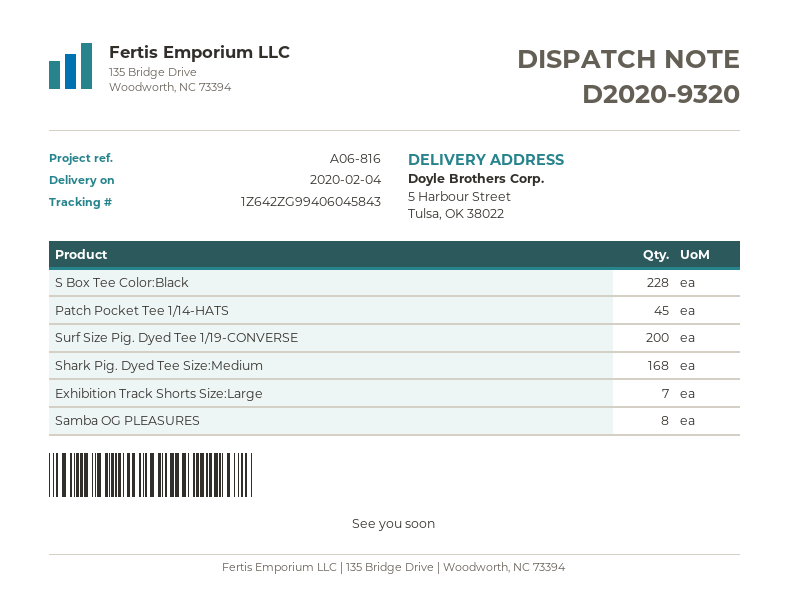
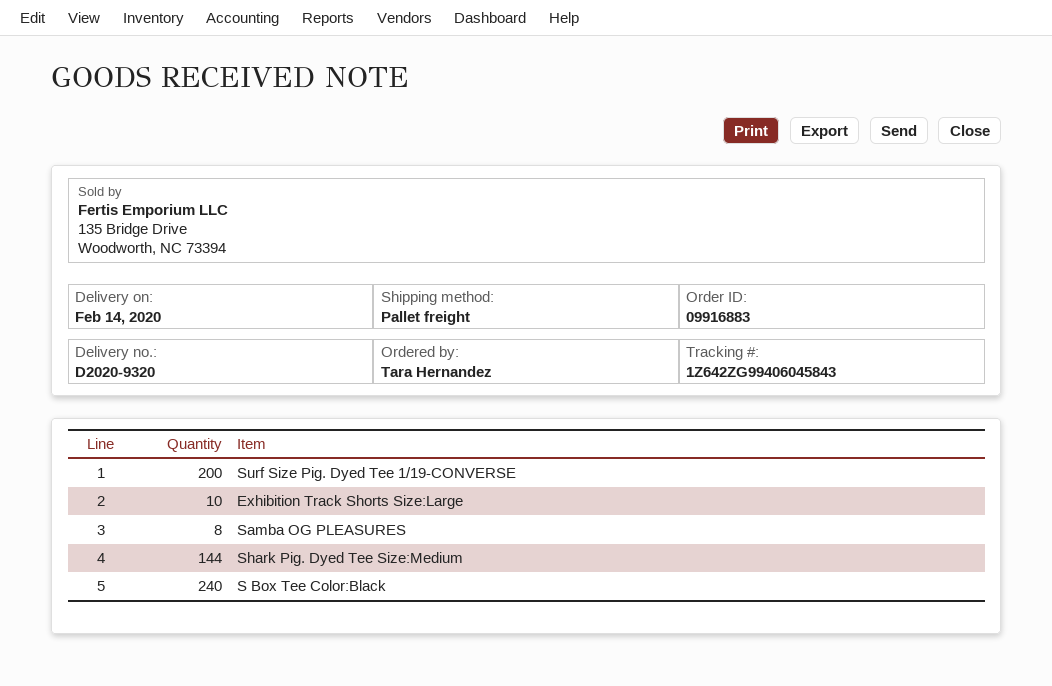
delivery date: 2020-02-04 -> 2020-02-14
S Box Tee Color:Black: 228 -> 240
Patch Pocket Tee 1/14-HATS: 45 -> none
Shark Pig. Dyed Tee Size:Medium: 168 -> 144
Exhibition Track Shorts Size:Large: 7 -> 10

